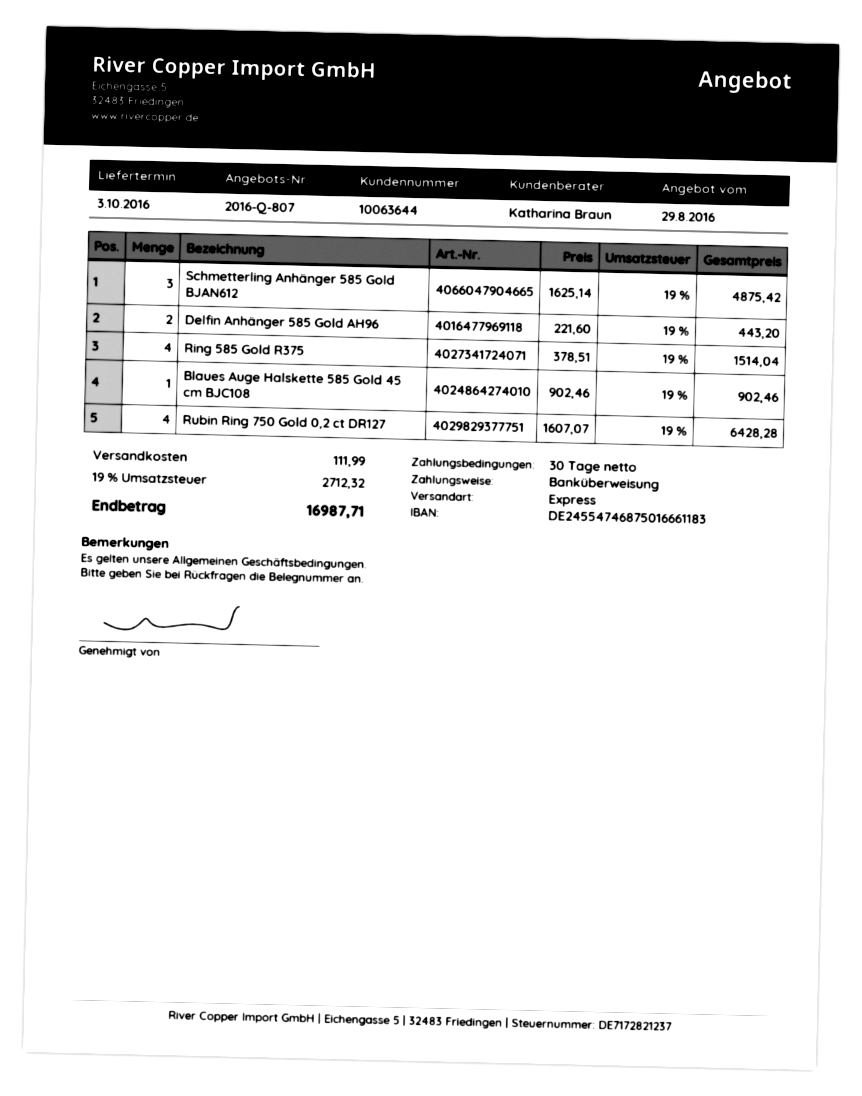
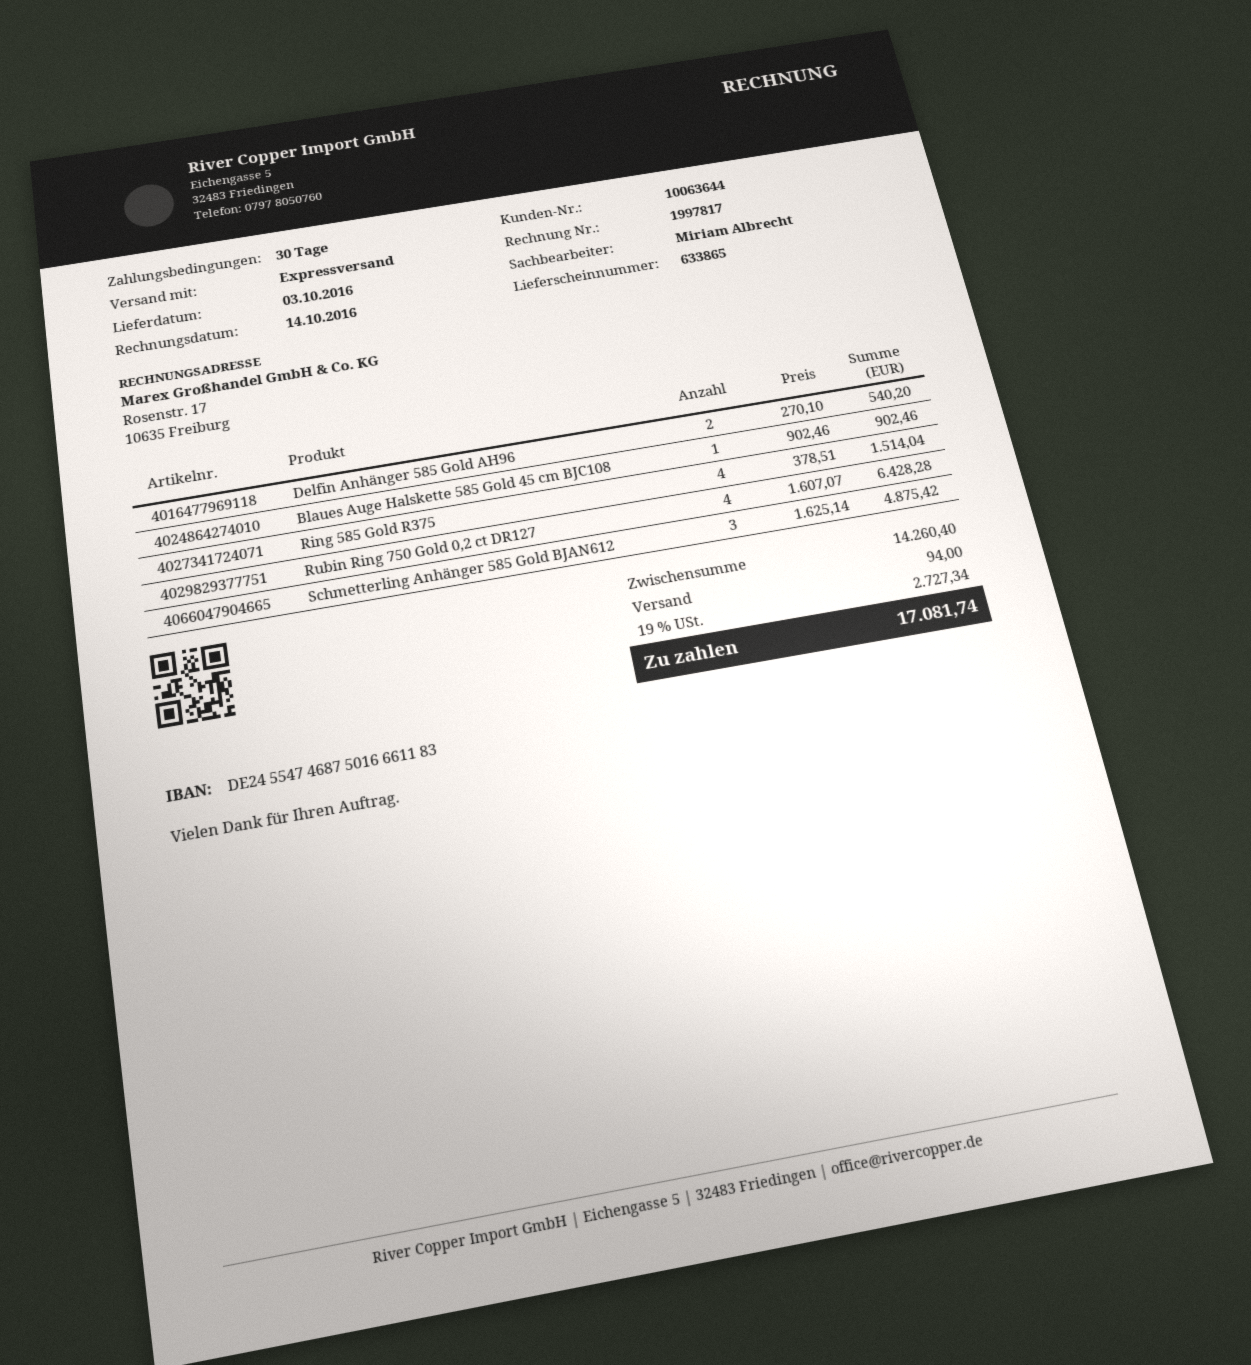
sales rep: Katharina Braun -> Miriam Albrecht
Delfin Anhänger 585 Gold AH96: 2 x 221.60 = 443.20 -> 2 x 270.10 = 540.20
shipping: 111.99 -> 94.00
tax: 19% = 2712.32 -> 19% = 2727.34
total: 16987.71 -> 17081.74

